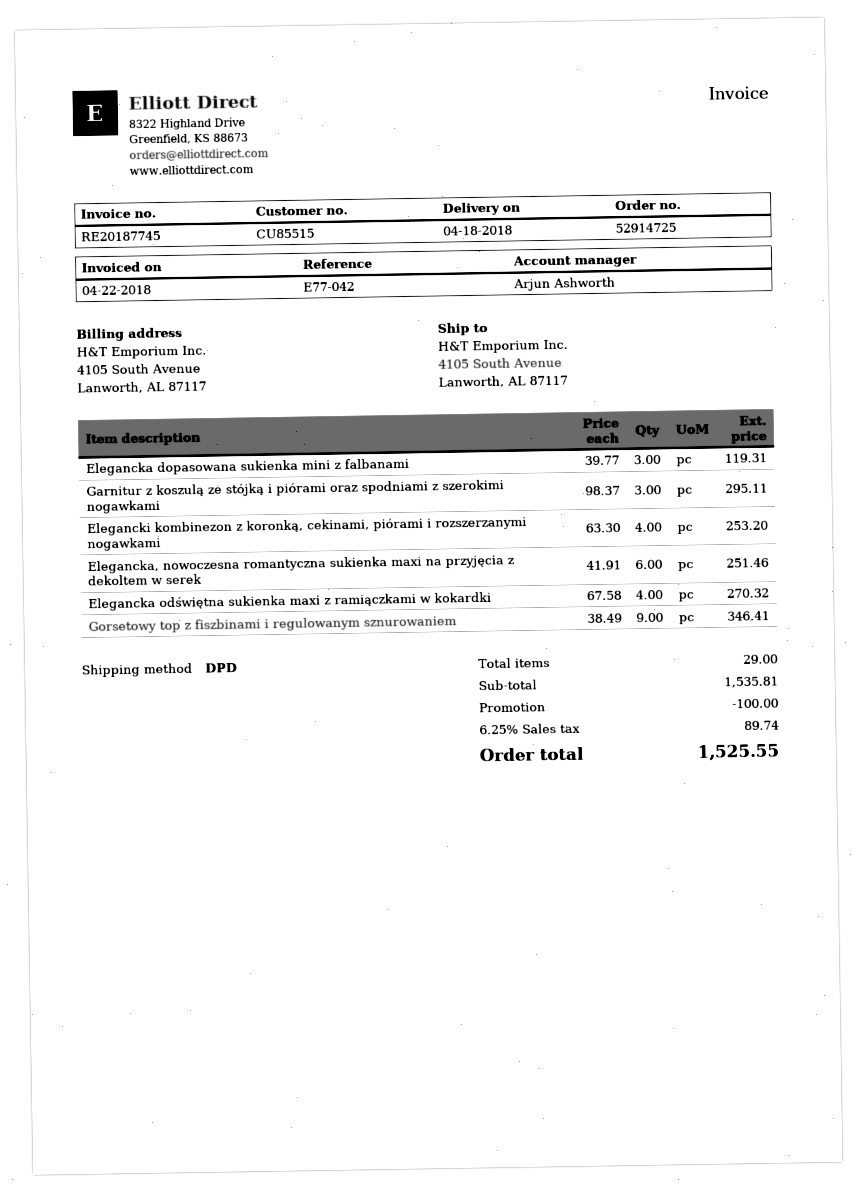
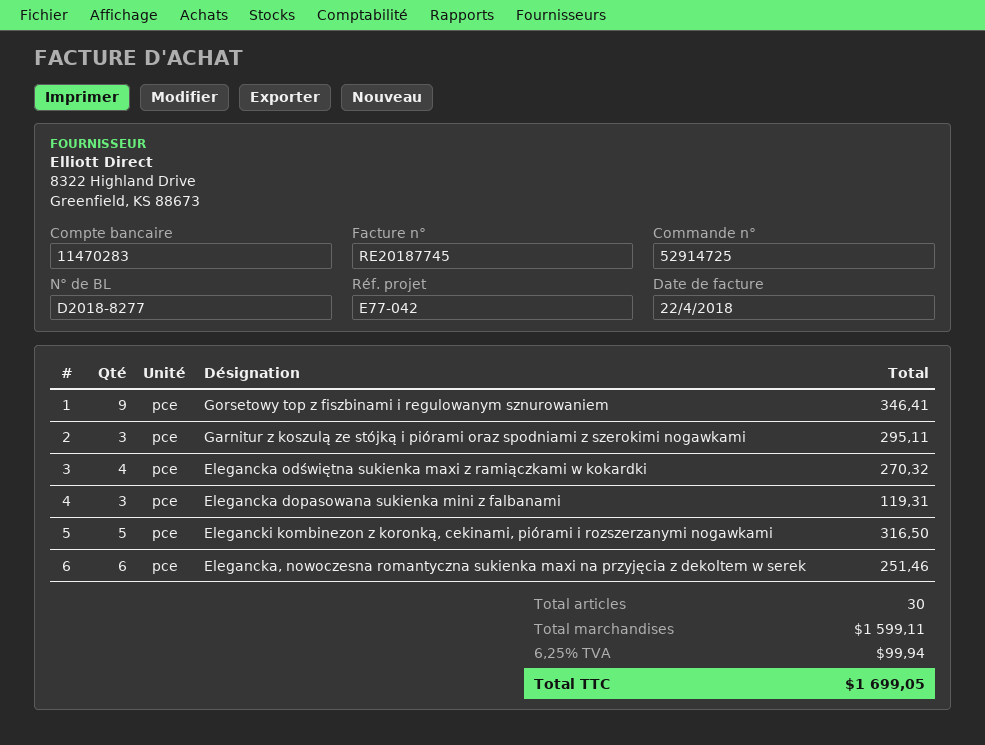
Elegancki kombinezon z koronką, cekinami, piórami i rozszerzanymi nogawkami: 4 for 253.20 -> 5 for 316.50
total quantity: 29 -> 30
subtotal: 1535.81 -> 1599.11
discount: 100.00 -> none
tax: 6.25% = 89.74 -> 6.25% = 99.94
total: 1525.55 -> 1699.05

